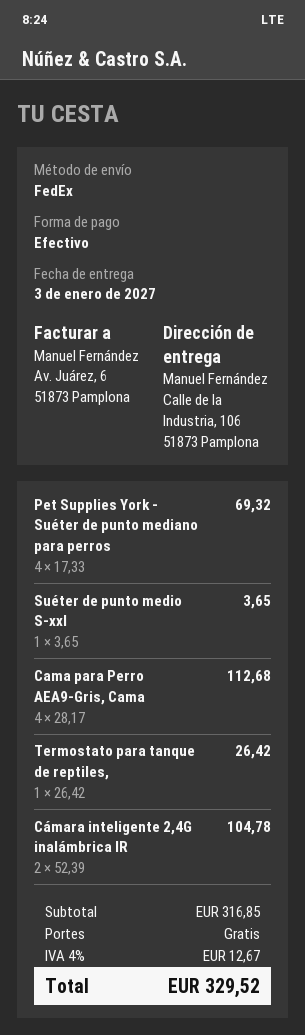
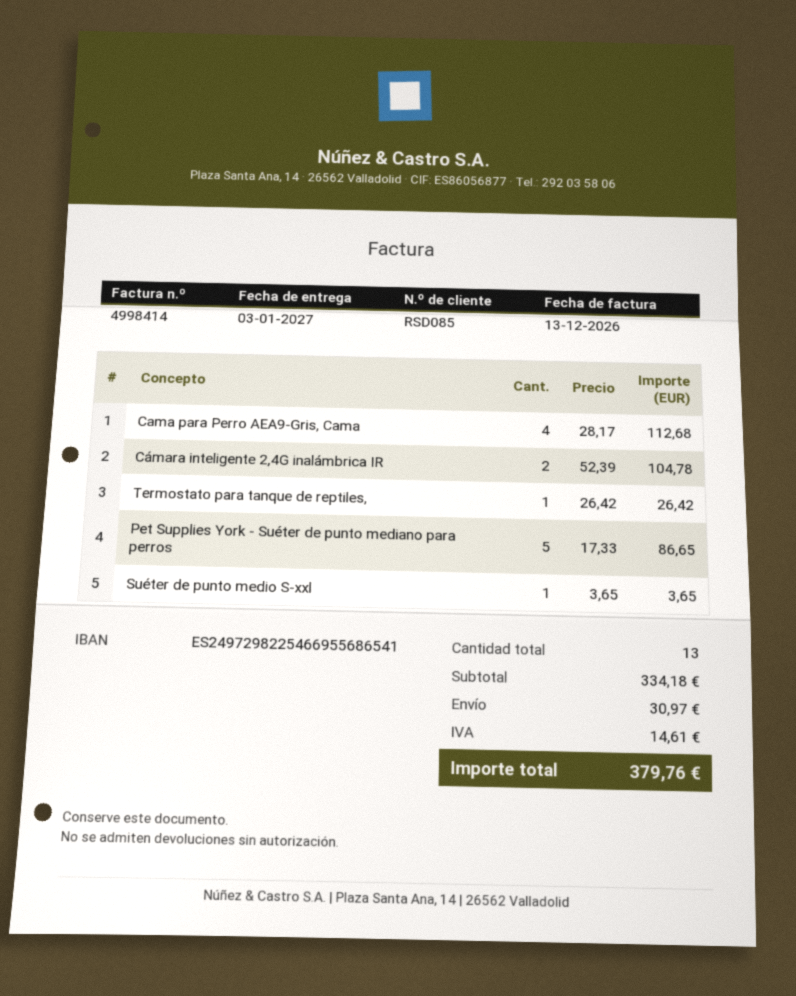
Pet Supplies York - Suéter de punto mediano para perros: 4 x 17.33 = 69.32 -> 5 x 17.33 = 86.65
subtotal: 316.85 -> 334.18
shipping: 0.00 -> 30.97
tax: 12.67 -> 14.61
total: 329.52 -> 379.76

